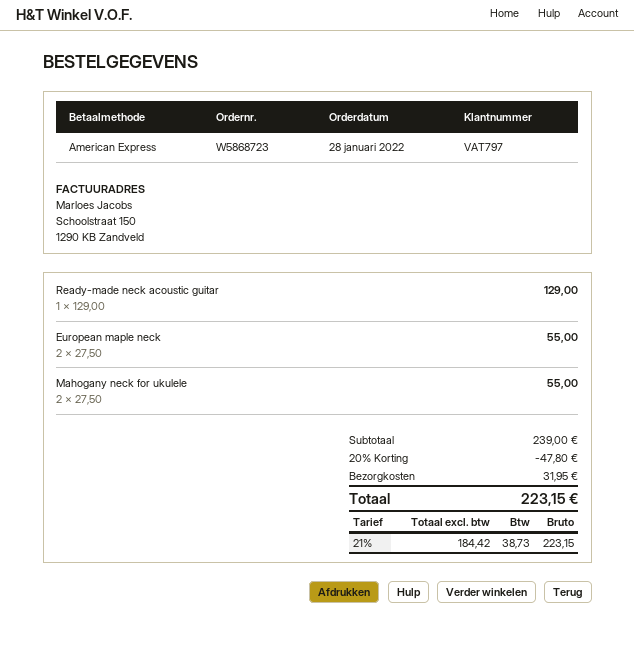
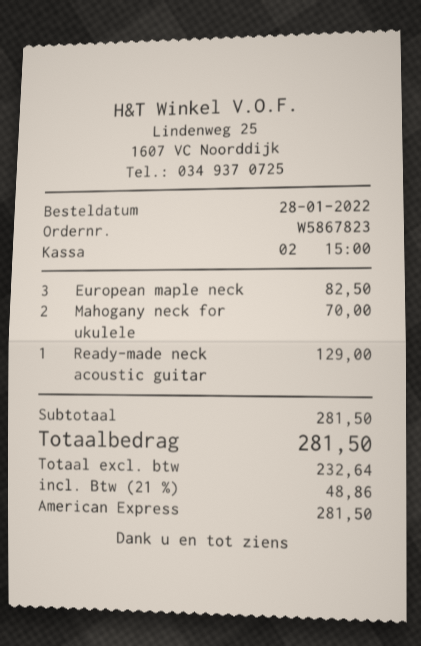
order number: W5868723 -> W5867823
European maple neck: 2 for 55.00 -> 3 for 82.50
Mahogany neck for ukulele: 2 for 55.00 -> 2 for 70.00
subtotal: 239.00 -> 281.50
discount: 20% = 47.80 -> none
shipping: 31.95 -> none
net: 184.42 -> 232.64
tax: 21% = 38.73 -> 21% = 48.86
total: 223.15 -> 281.50

